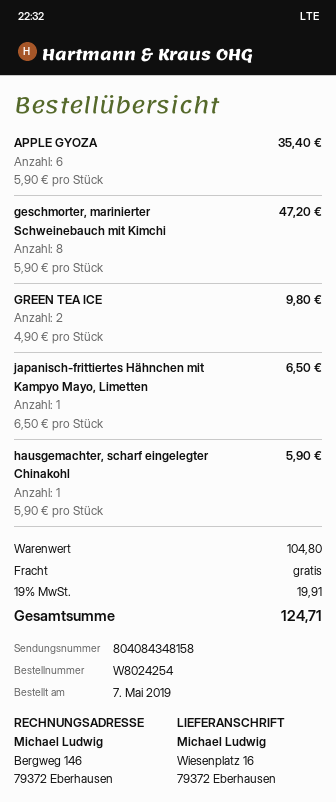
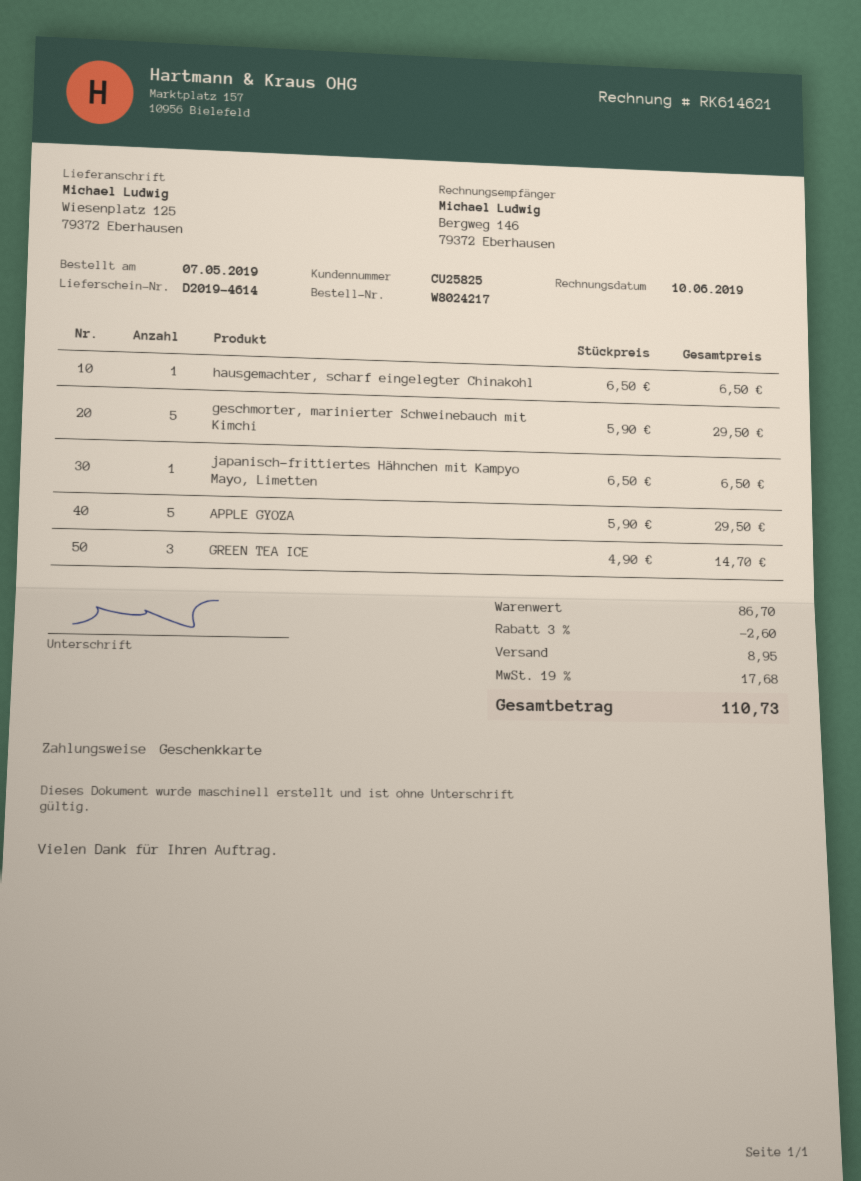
order number: W8024254 -> W8024217
ship to: Wiesenplatz 16, 79372 Eberhausen -> Wiesenplatz 125, 79372 Eberhausen
APPLE GYOZA: 6 x 5.90 = 35.40 -> 5 x 5.90 = 29.50
geschmorter, marinierter Schweinebauch mit Kimchi: 8 x 5.90 = 47.20 -> 5 x 5.90 = 29.50
GREEN TEA ICE: 2 x 4.90 = 9.80 -> 3 x 4.90 = 14.70
hausgemachter, scharf eingelegter Chinakohl: 1 x 5.90 = 5.90 -> 1 x 6.50 = 6.50
subtotal: 104.80 -> 86.70
discount: none -> 3% = 2.60
shipping: 0.00 -> 8.95
tax: 19% = 19.91 -> 19% = 17.68
total: 124.71 -> 110.73

